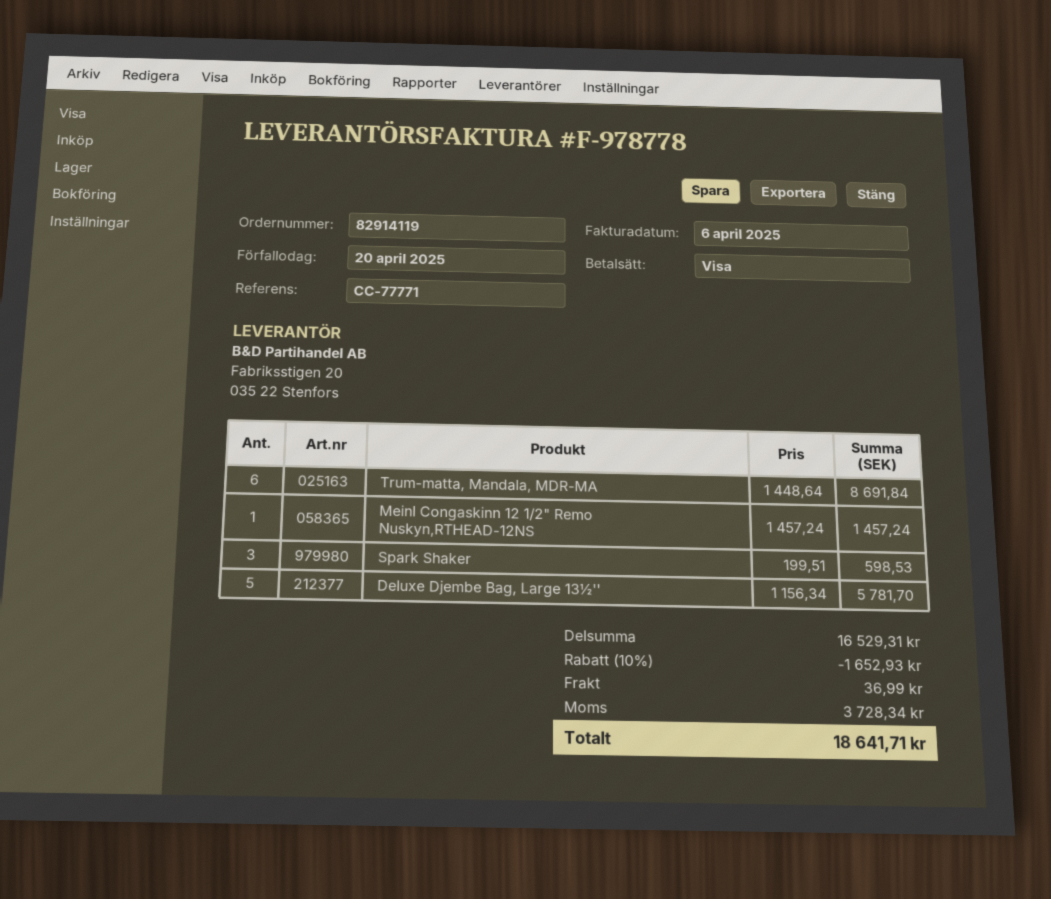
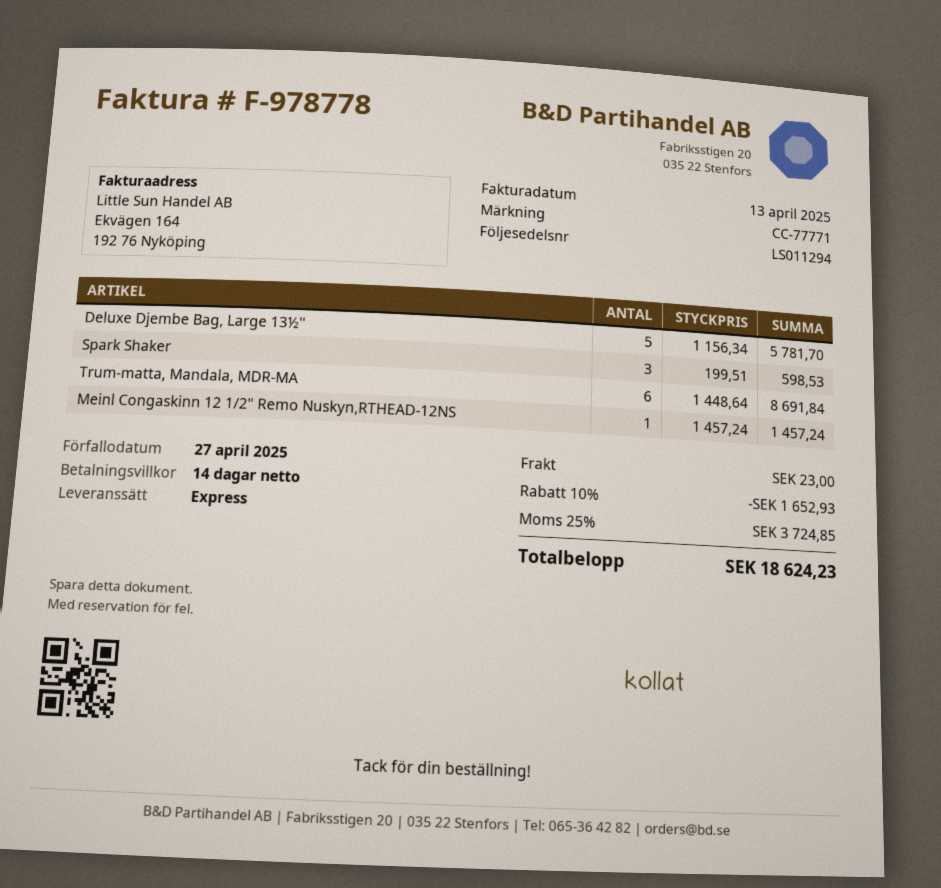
invoice date: 2025-04-06 -> 2025-04-13
due date: 2025-04-20 -> 2025-04-27
shipping: 36.99 -> 23.00
tax: 3728.34 -> 3724.85
total: 18641.71 -> 18624.23

